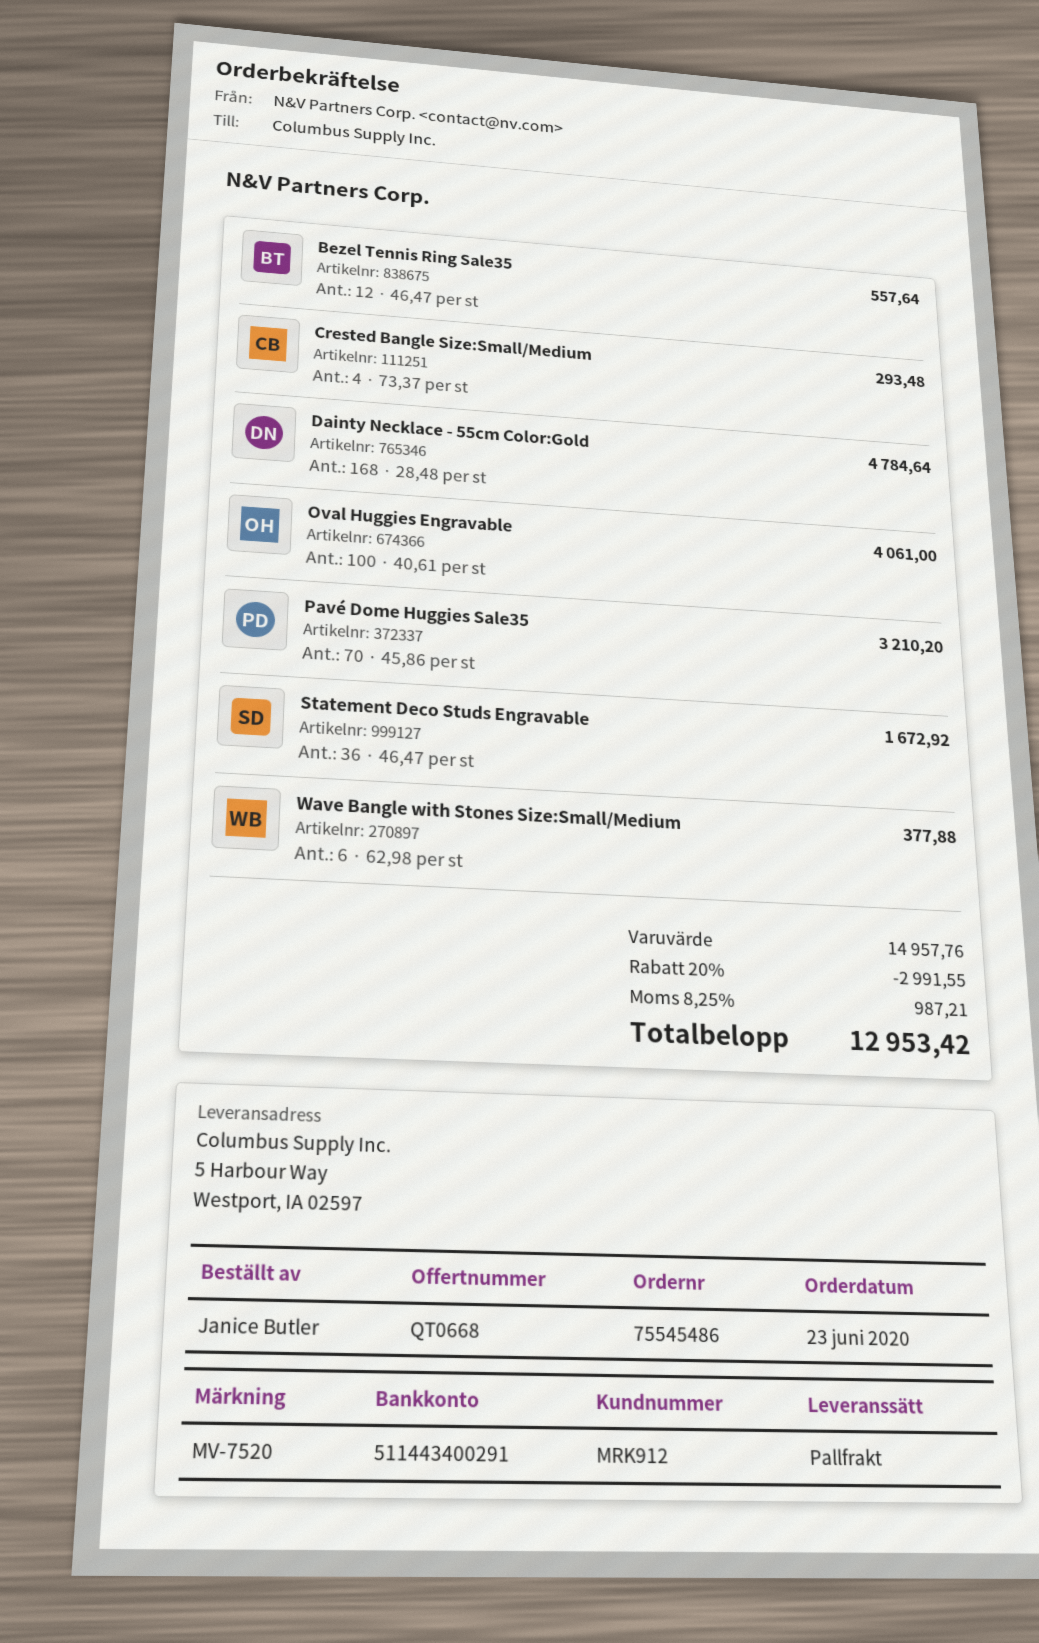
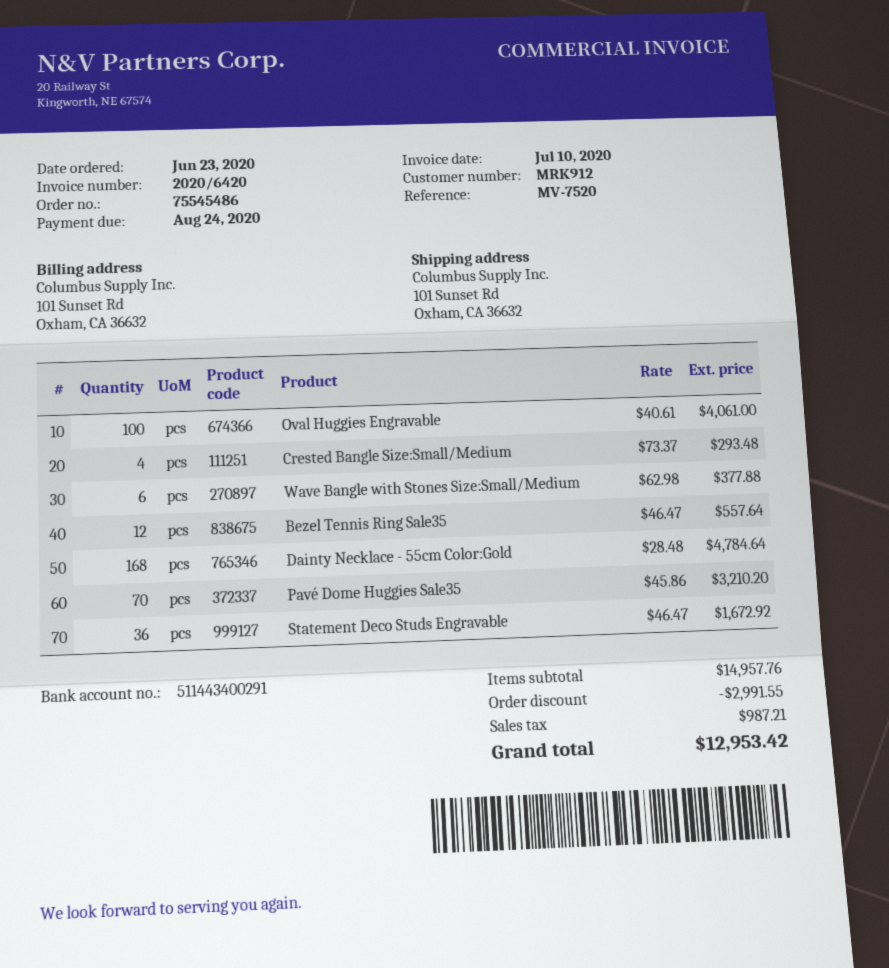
ship to: 5 Harbour Way, Westport, IA 02597 -> 101 Sunset Rd, Oxham, CA 36632

